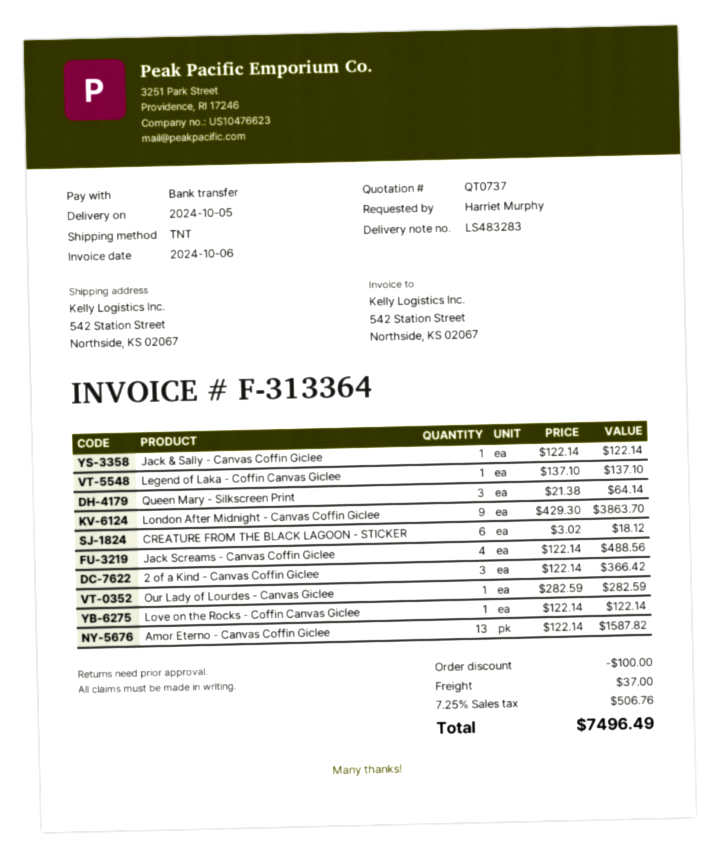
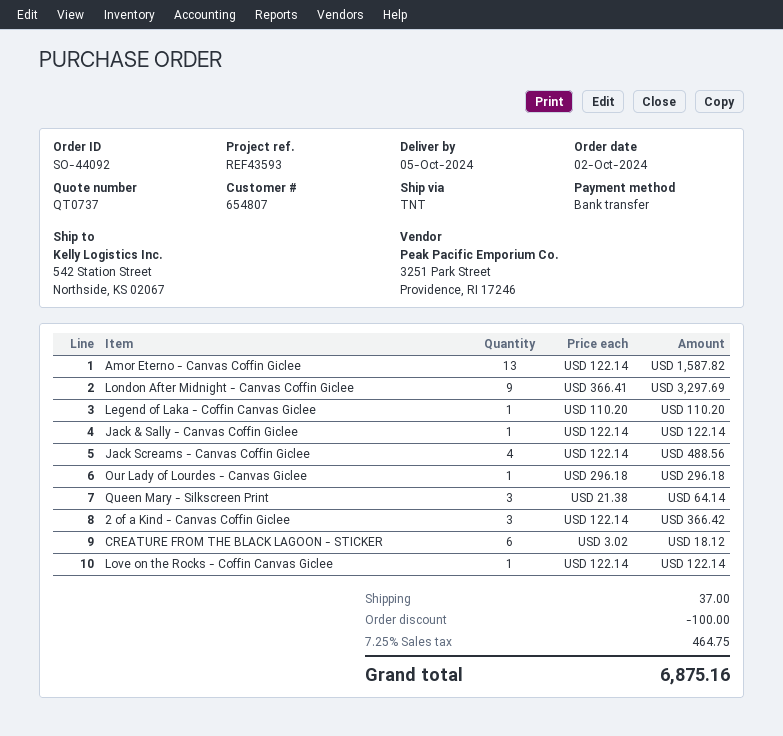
Legend of Laka - Coffin Canvas Giclee: 1 x 137.10 = 137.10 -> 1 x 110.20 = 110.20
London After Midnight - Canvas Coffin Giclee: 9 x 429.30 = 3863.70 -> 9 x 366.41 = 3297.69
Our Lady of Lourdes - Canvas Giclee: 1 x 282.59 = 282.59 -> 1 x 296.18 = 296.18
tax: 7.25% = 506.76 -> 7.25% = 464.75
total: 7496.49 -> 6875.16

